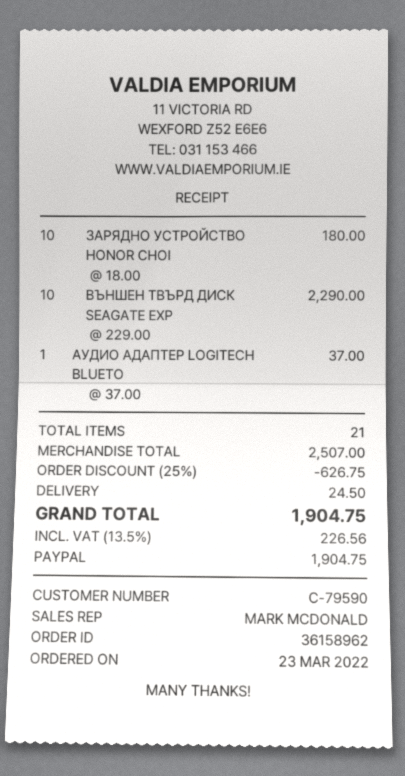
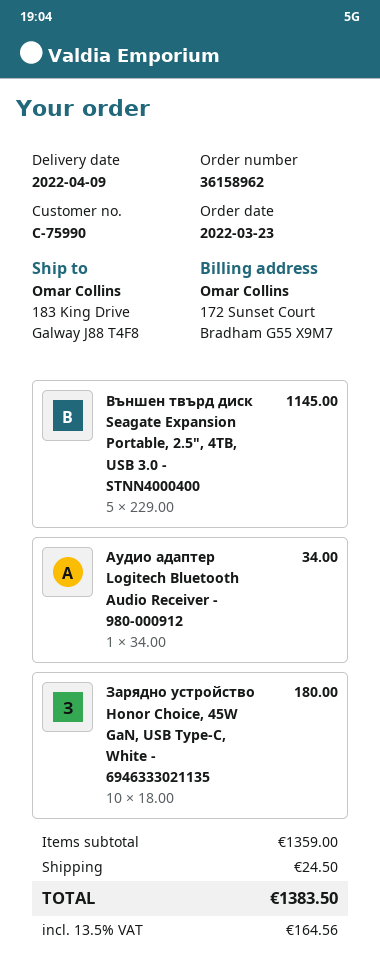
customer number: C-79590 -> C-75990
ВЪНШЕН ТВЪРД ДИСК SEAGATE EXP: 10 x 229.00 = 2290.00 -> 5 x 229.00 = 1145.00
АУДИО АДАПТЕР LOGITECH BLUETO: 1 x 37.00 = 37.00 -> 1 x 34.00 = 34.00
subtotal: 2507.00 -> 1359.00
discount: 25% = 626.75 -> none
tax: 13.5% = 226.56 -> 13.5% = 164.56
total: 1904.75 -> 1383.50

